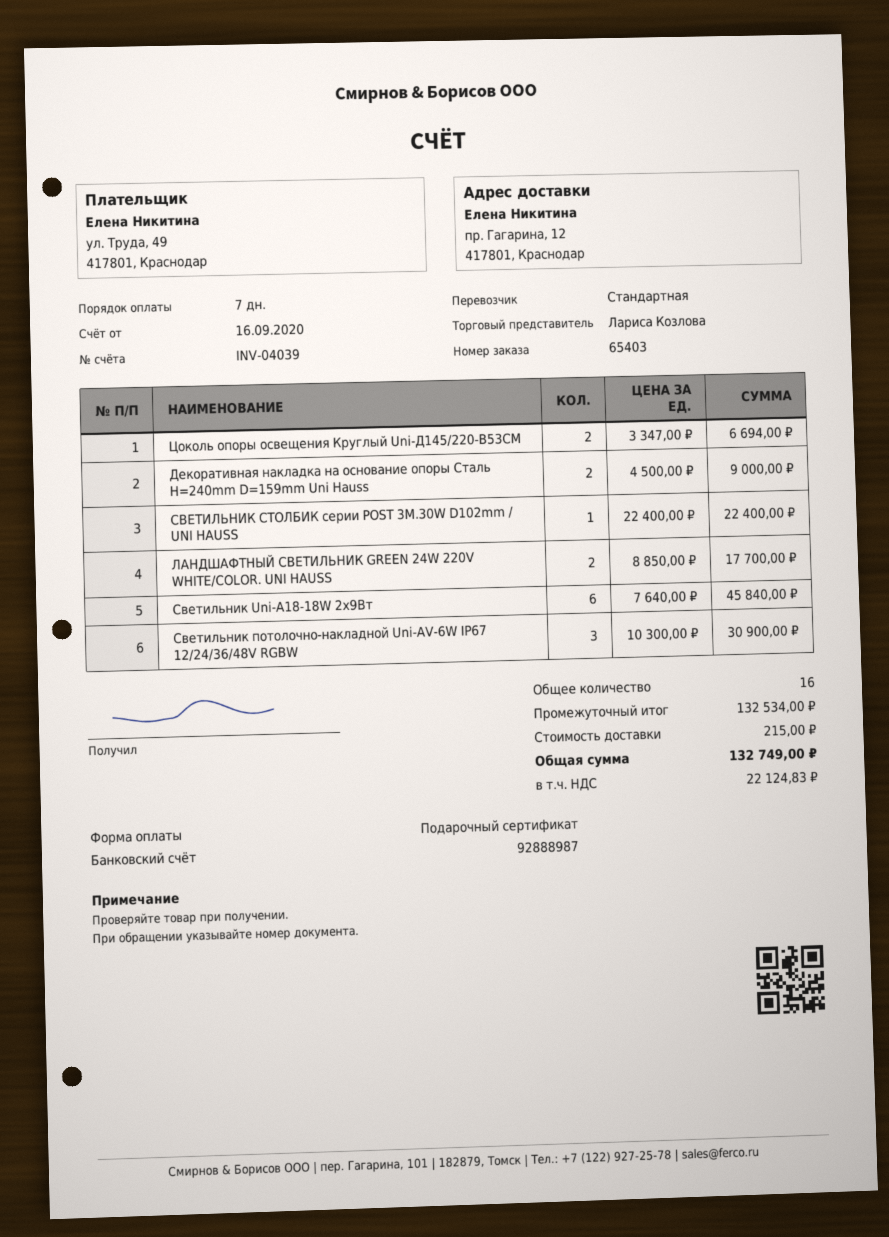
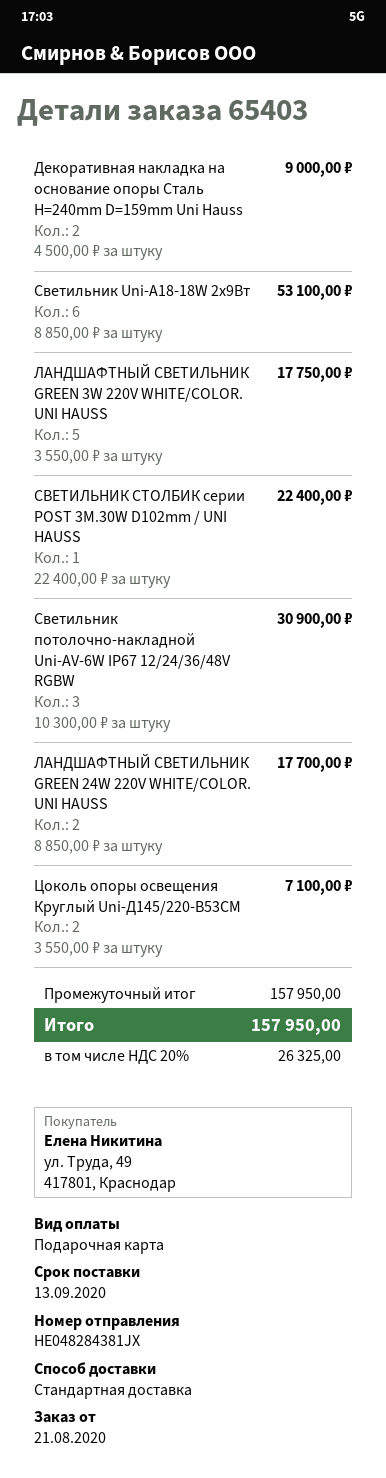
Цоколь опоры освещения Круглый Uni-Д145/220-В53СМ: 2 x 3347.00 = 6694.00 -> 2 x 3550.00 = 7100.00
Светильник Uni-A18-18W 2х9Вт: 6 x 7640.00 = 45840.00 -> 6 x 8850.00 = 53100.00
ЛАНДШАФТНЫЙ СВЕТИЛЬНИК GREEN 3W 220V WHITE/COLOR. UNI HAUSS: none -> 5 x 3550.00 = 17750.00
subtotal: 132534.00 -> 157950.00
shipping: 215.00 -> none
tax: 22124.83 -> 26325.00
total: 132749.00 -> 157950.00

